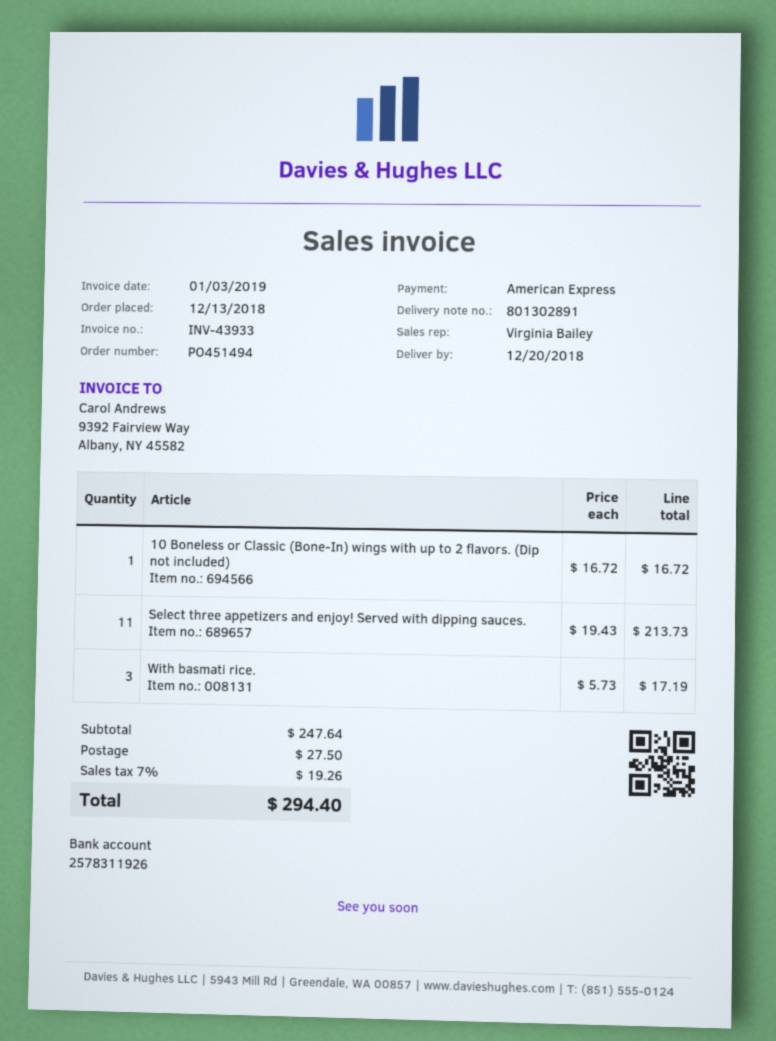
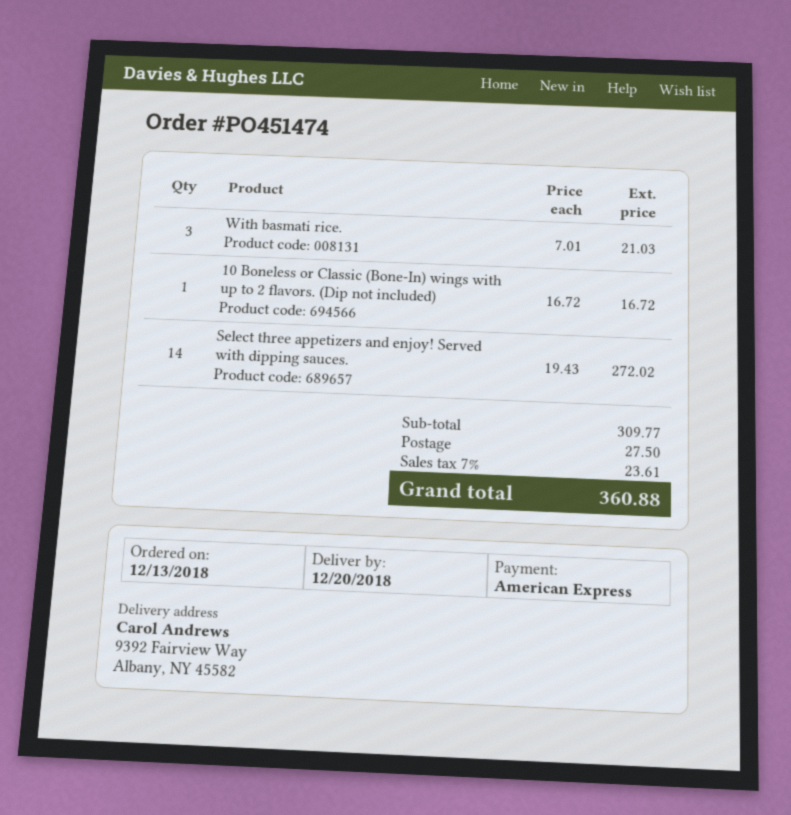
order number: PO451494 -> PO451474
Select three appetizers and enjoy! Served with dipping sauces.: 11 x 19.43 = 213.73 -> 14 x 19.43 = 272.02
With basmati rice.: 3 x 5.73 = 17.19 -> 3 x 7.01 = 21.03
subtotal: 247.64 -> 309.77
tax: 7% = 19.26 -> 7% = 23.61
total: 294.40 -> 360.88

